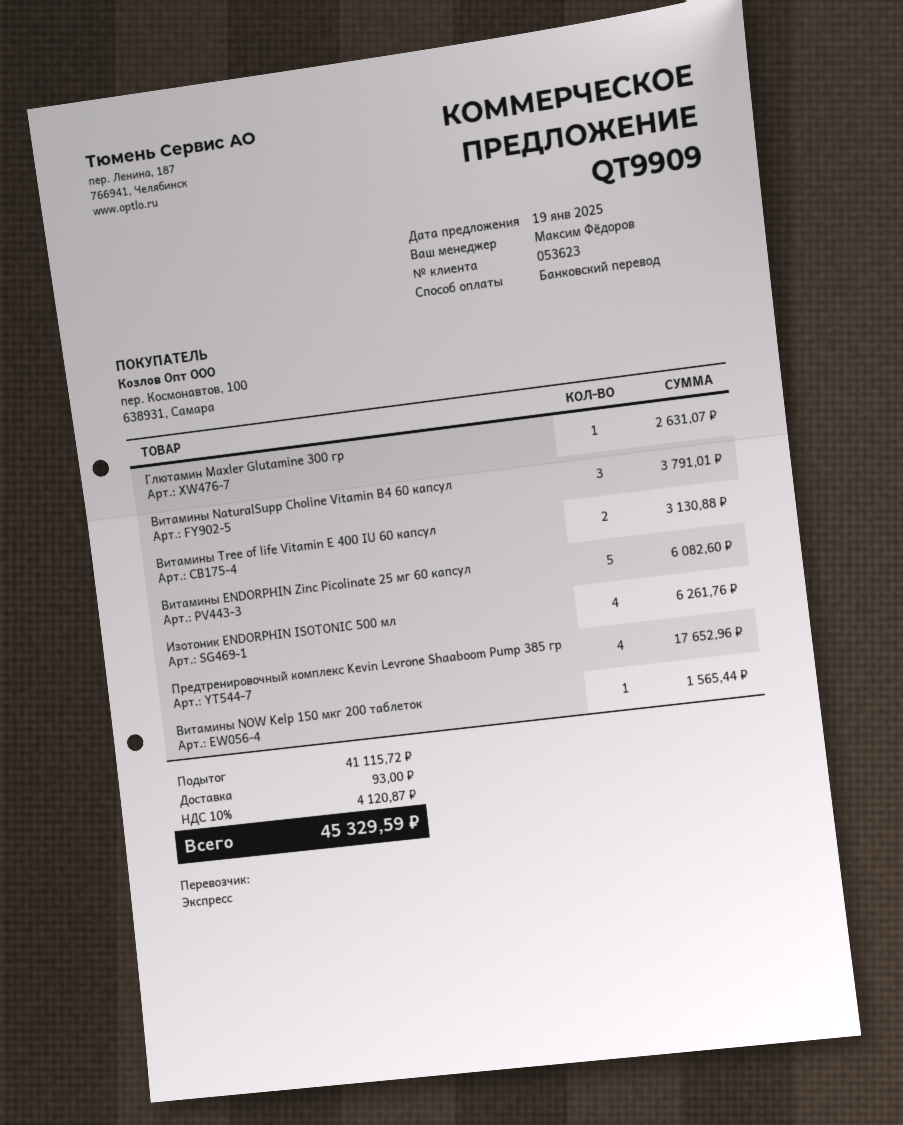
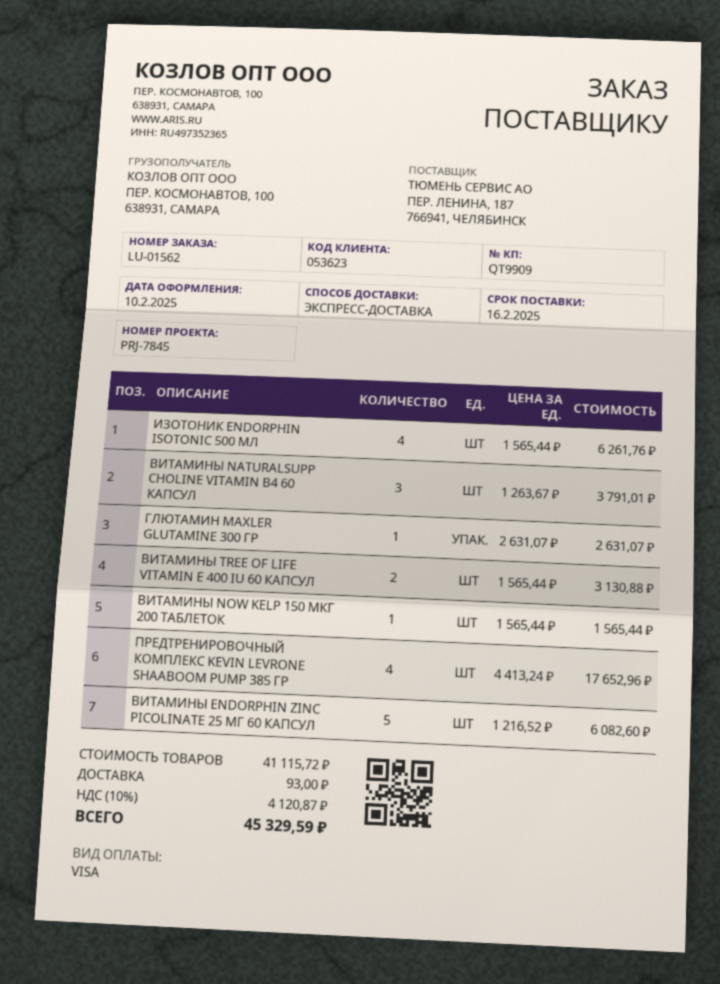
payment method: bank transfer -> Visa

